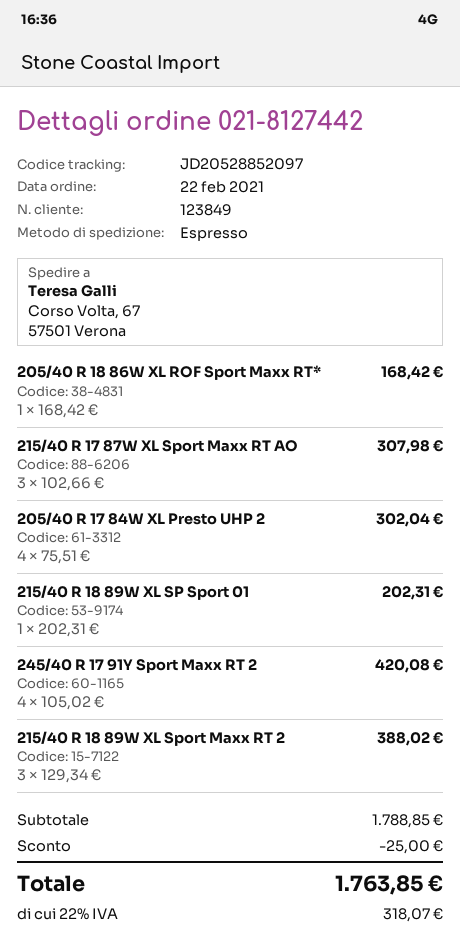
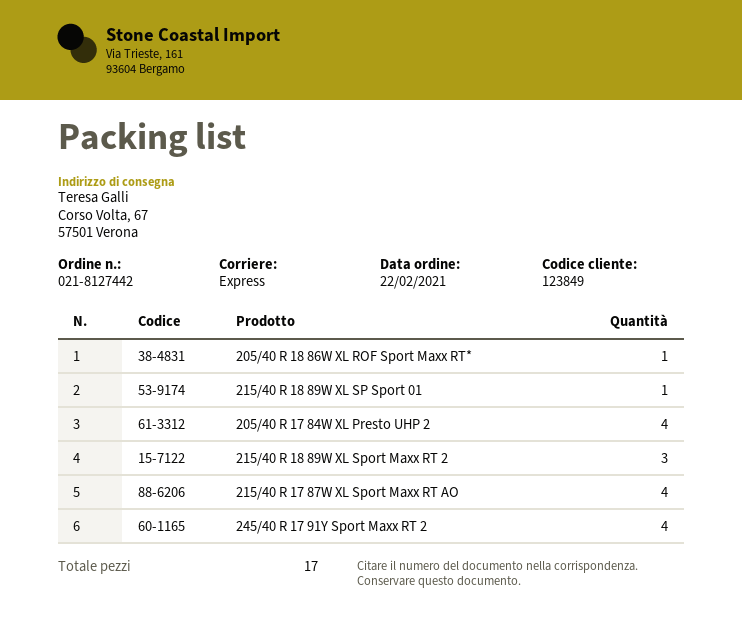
215/40 R 17 87W XL Sport Maxx RT AO: 3 -> 4

